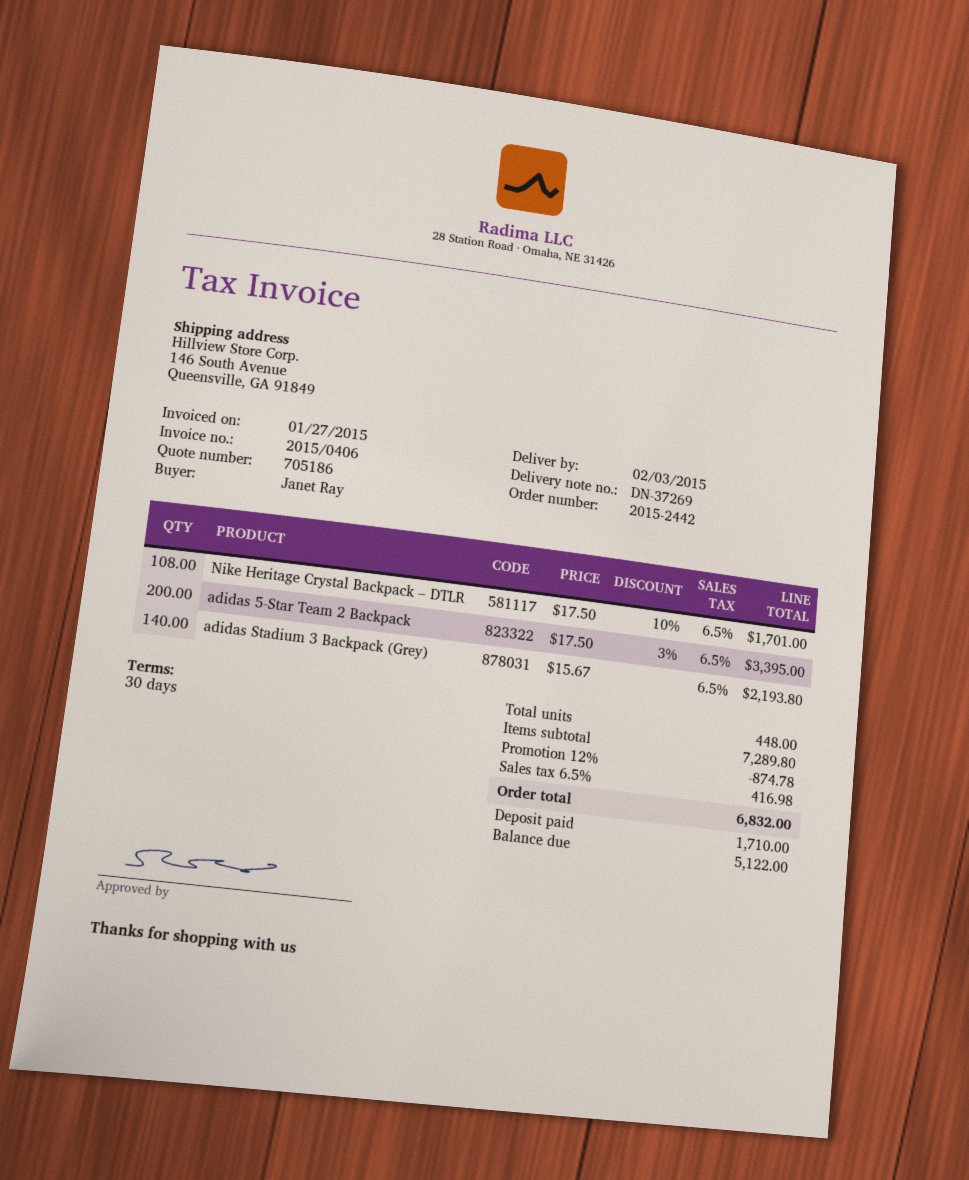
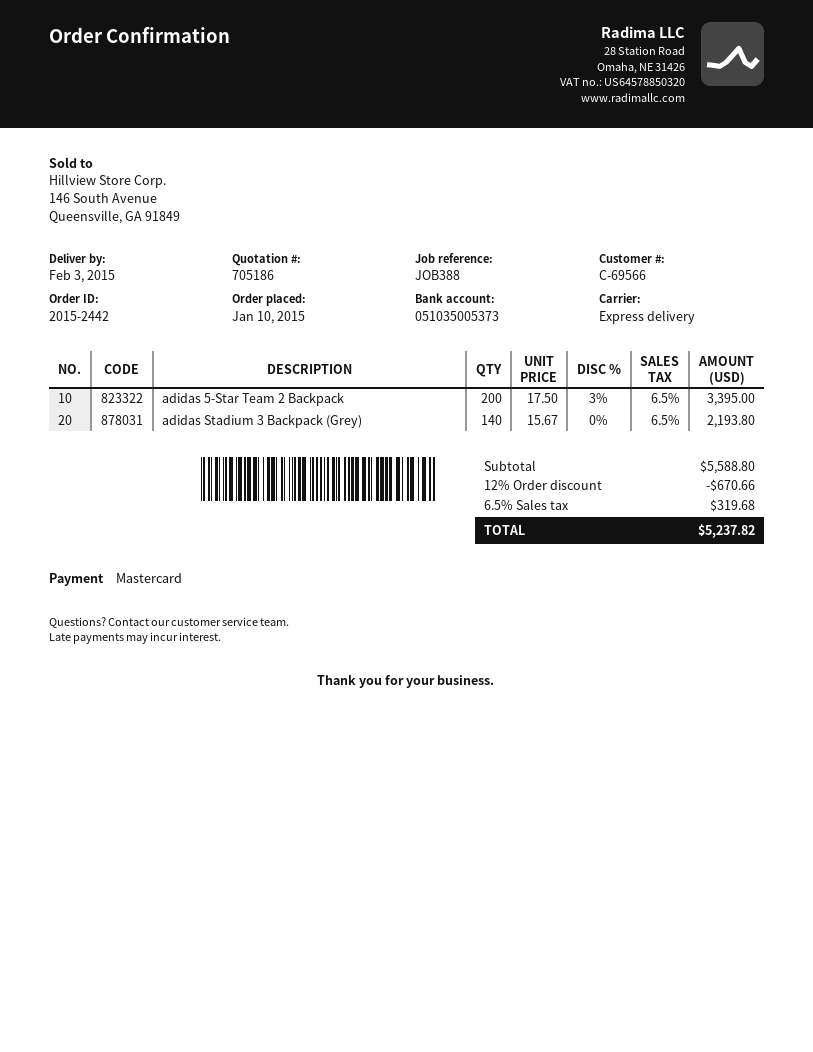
Nike Heritage Crystal Backpack – DTLR: 108 x 17.50 - 10% = 1701.00 -> none
subtotal: 7289.80 -> 5588.80
discount: 12% = 874.78 -> 12% = 670.66
tax: 6.5% = 416.98 -> 6.5% = 319.68
total: 6832.00 -> 5237.82

